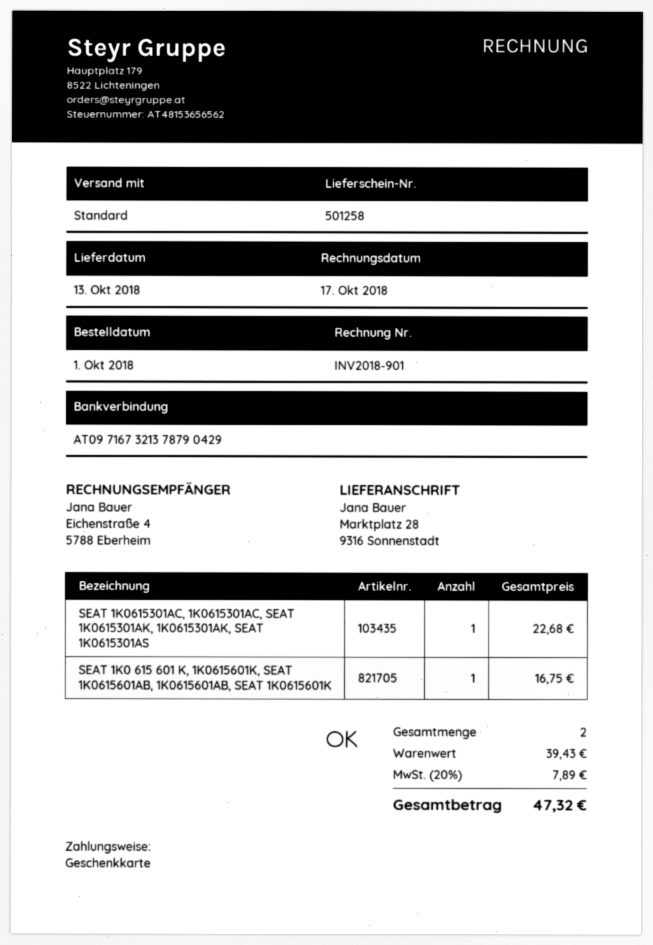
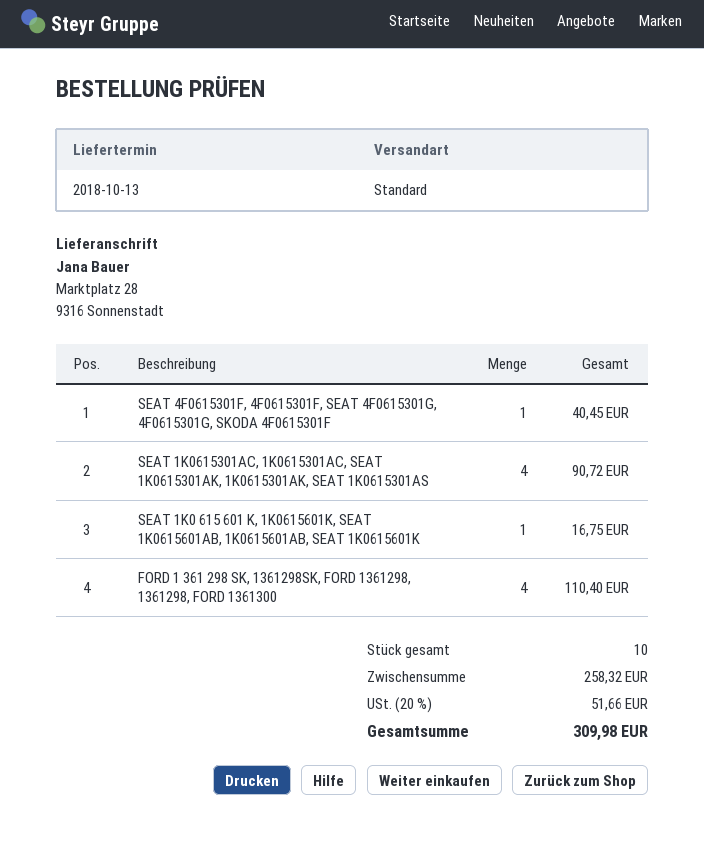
SEAT 1K0615301AC, 1K0615301AC, SEAT 1K0615301AK, 1K0615301AK, SEAT 1K0615301AS: 1 for 22.68 -> 4 for 90.72
SEAT 4F0615301F, 4F0615301F, SEAT 4F0615301G, 4F0615301G, SKODA 4F0615301F: none -> 1 for 40.45
FORD 1 361 298 SK, 1361298SK, FORD 1361298, 1361298, FORD 1361300: none -> 4 for 110.40
total quantity: 2 -> 10
subtotal: 39.43 -> 258.32
tax: 20% = 7.89 -> 20% = 51.66
total: 47.32 -> 309.98

